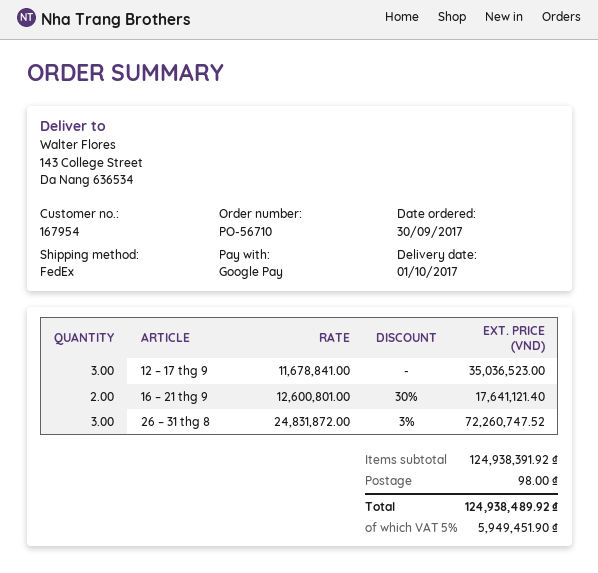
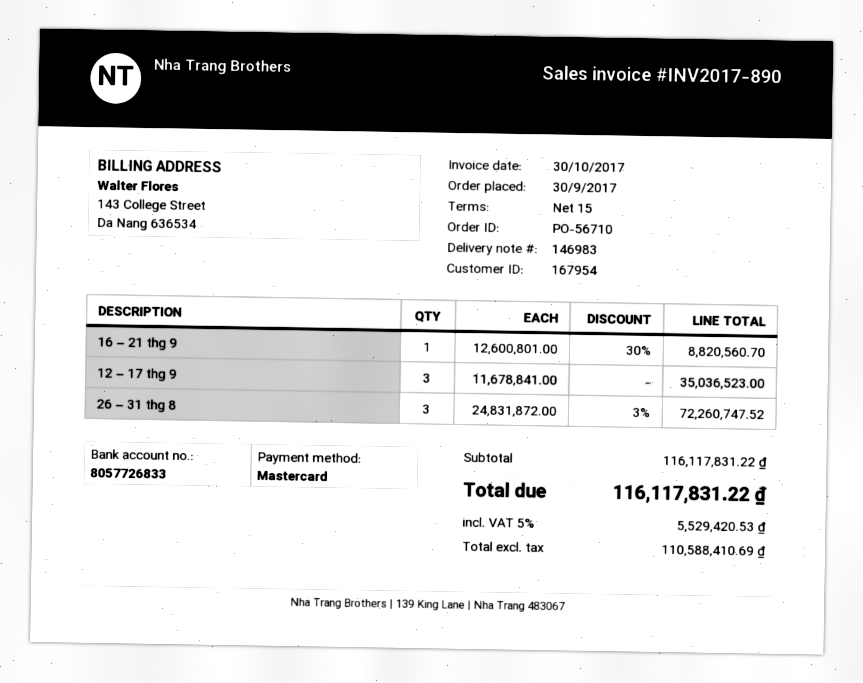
payment method: Google Pay -> Mastercard
16 – 21 thg 9: 2 x 12600801.00 - 30% = 17641121.40 -> 1 x 12600801.00 - 30% = 8820560.70
subtotal: 124938391.92 -> 116117831.22
shipping: 98.00 -> none
tax: 5% = 5949451.90 -> 5% = 5529420.53
total: 124938489.92 -> 116117831.22

